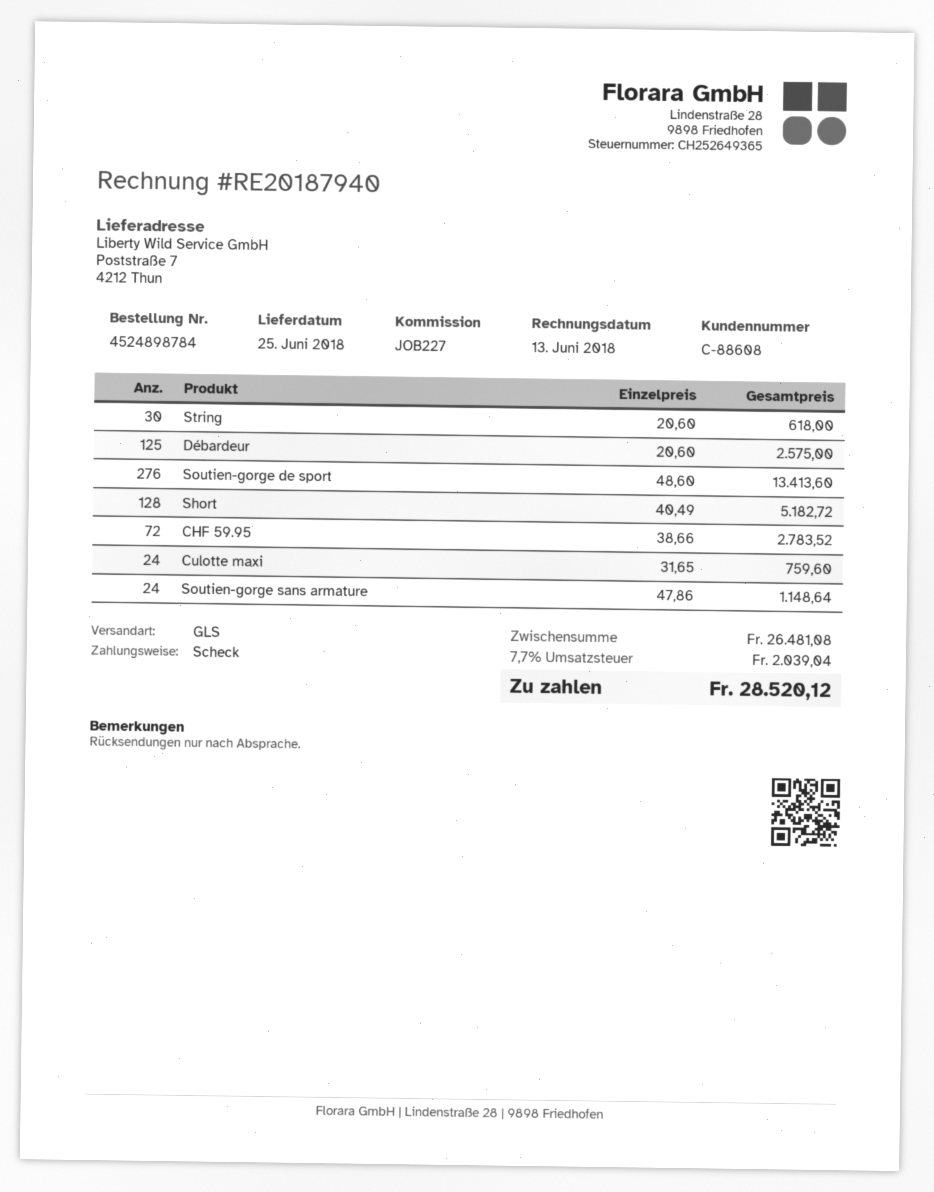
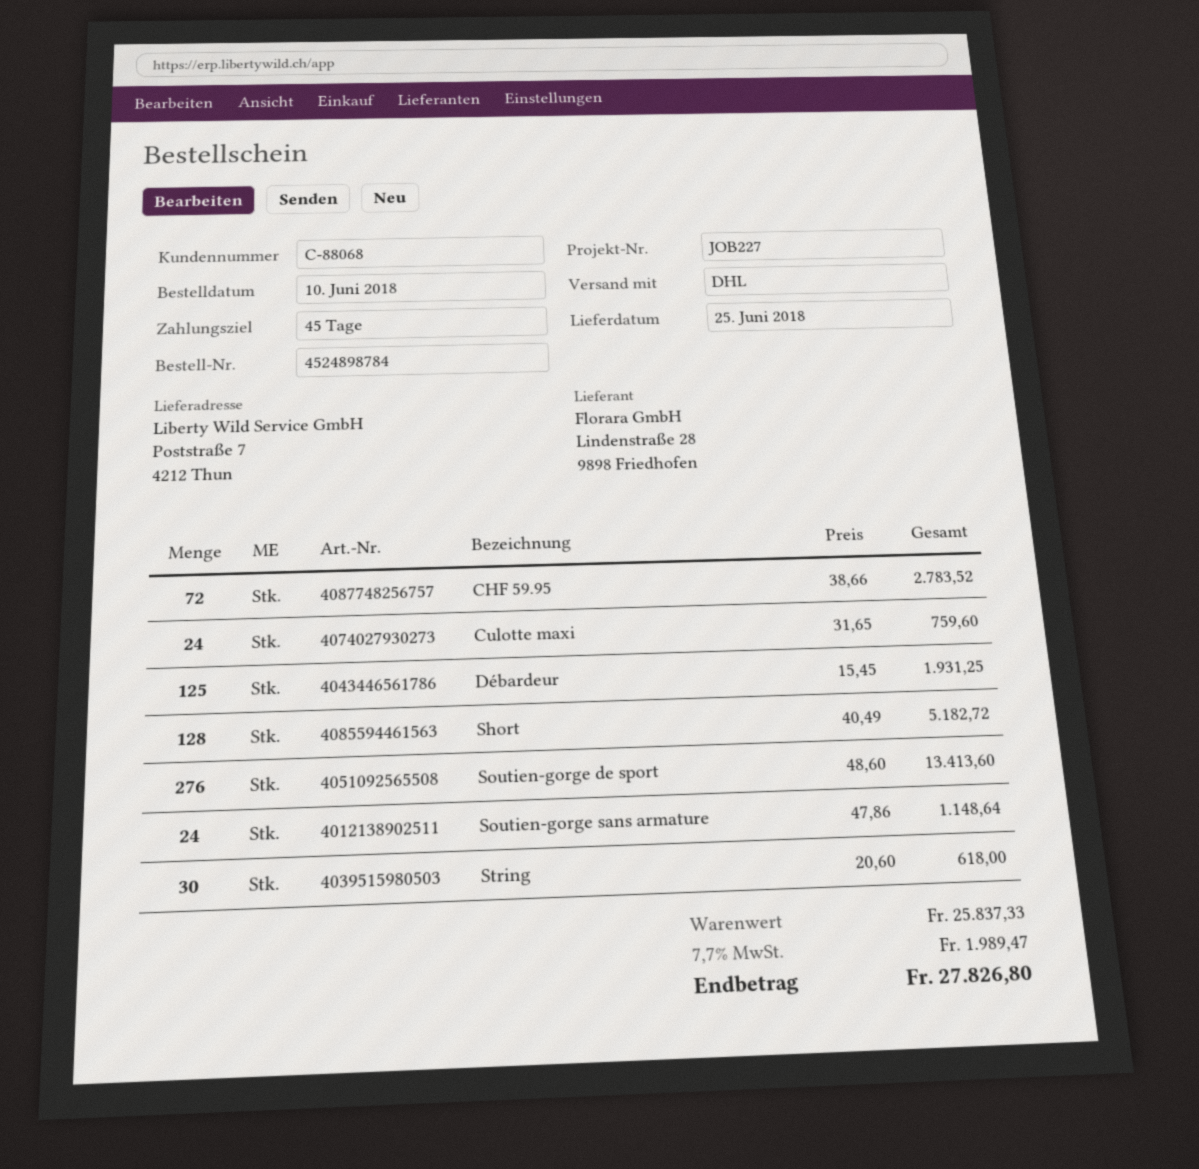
customer number: C-88608 -> C-88068
shipping method: GLS -> DHL
Débardeur: 125 x 20.60 = 2575.00 -> 125 x 15.45 = 1931.25
subtotal: 26481.08 -> 25837.33
tax: 7.7% = 2039.04 -> 7.7% = 1989.47
total: 28520.12 -> 27826.80

